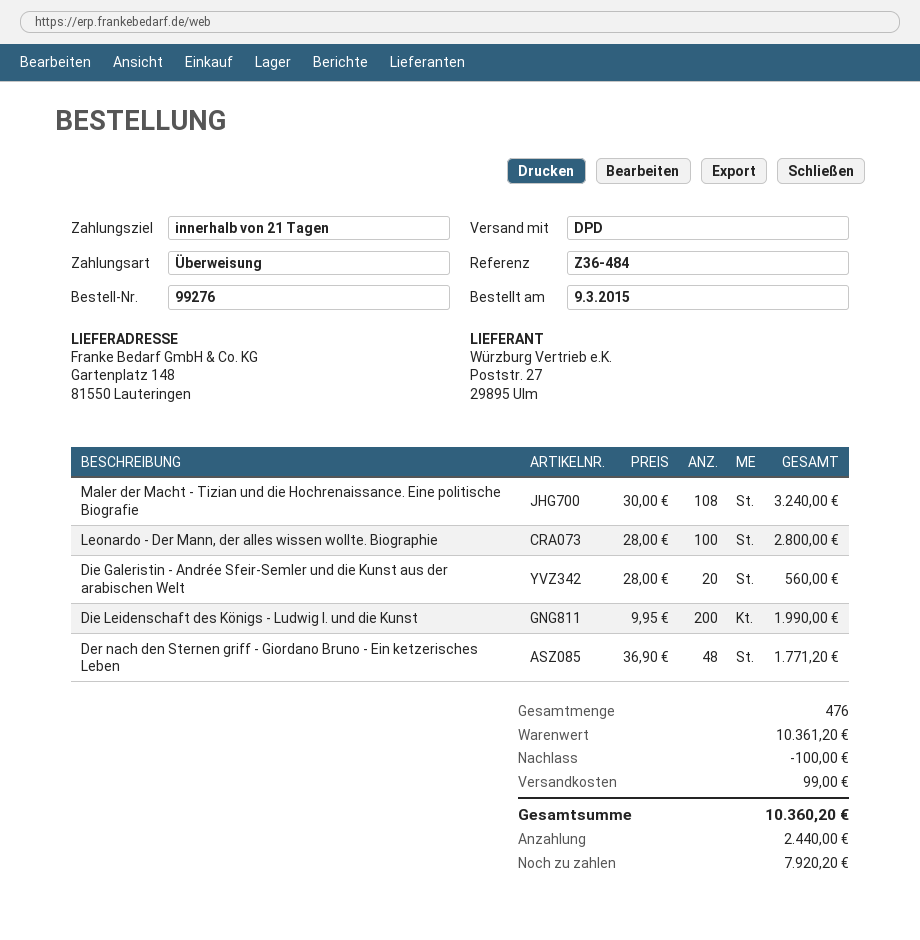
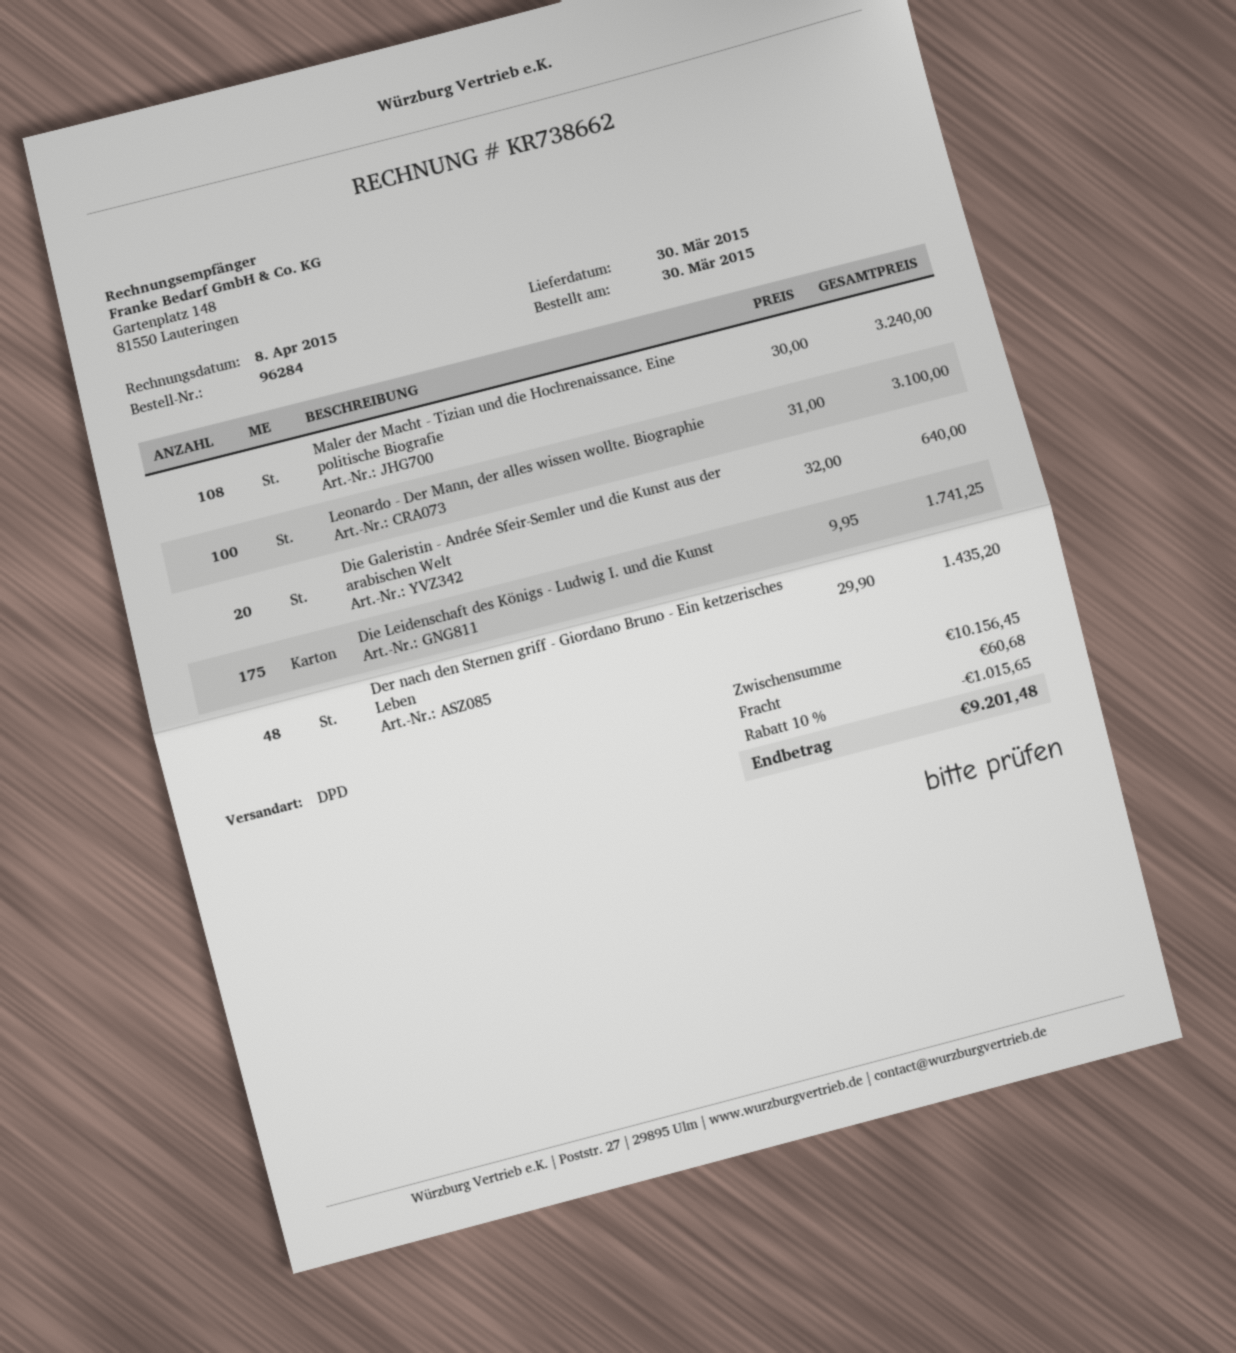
order number: 99276 -> 96284
order date: 2015-03-09 -> 2015-03-30
Leonardo - Der Mann, der alles wissen wollte. Biographie: 100 x 28.00 = 2800.00 -> 100 x 31.00 = 3100.00
Die Galeristin - Andrée Sfeir-Semler und die Kunst aus der arabischen Welt: 20 x 28.00 = 560.00 -> 20 x 32.00 = 640.00
Die Leidenschaft des Königs - Ludwig I. und die Kunst: 200 x 9.95 = 1990.00 -> 175 x 9.95 = 1741.25
Der nach den Sternen griff - Giordano Bruno - Ein ketzerisches Leben: 48 x 36.90 = 1771.20 -> 48 x 29.90 = 1435.20
subtotal: 10361.20 -> 10156.45
discount: 100.00 -> 1015.65
shipping: 99.00 -> 60.68
total: 10360.20 -> 9201.48

